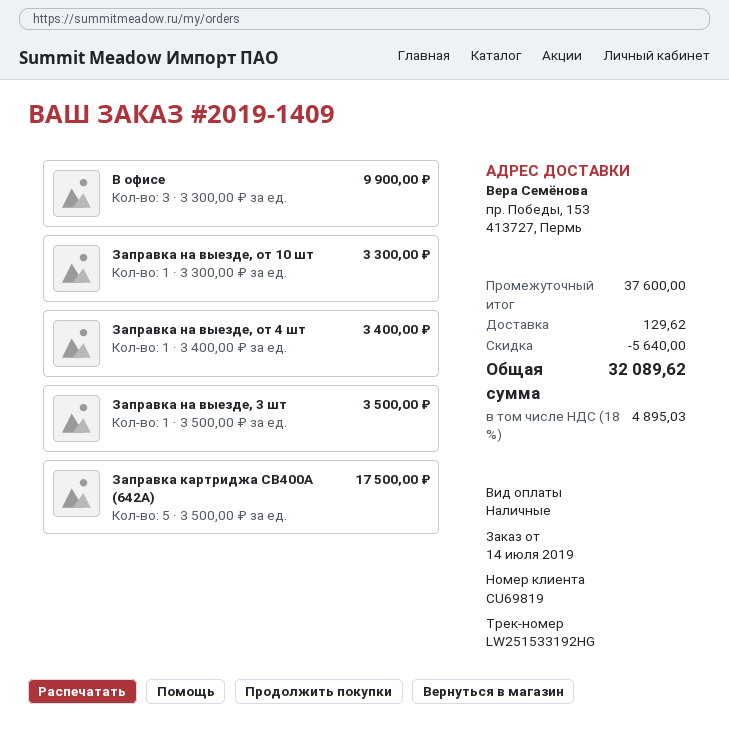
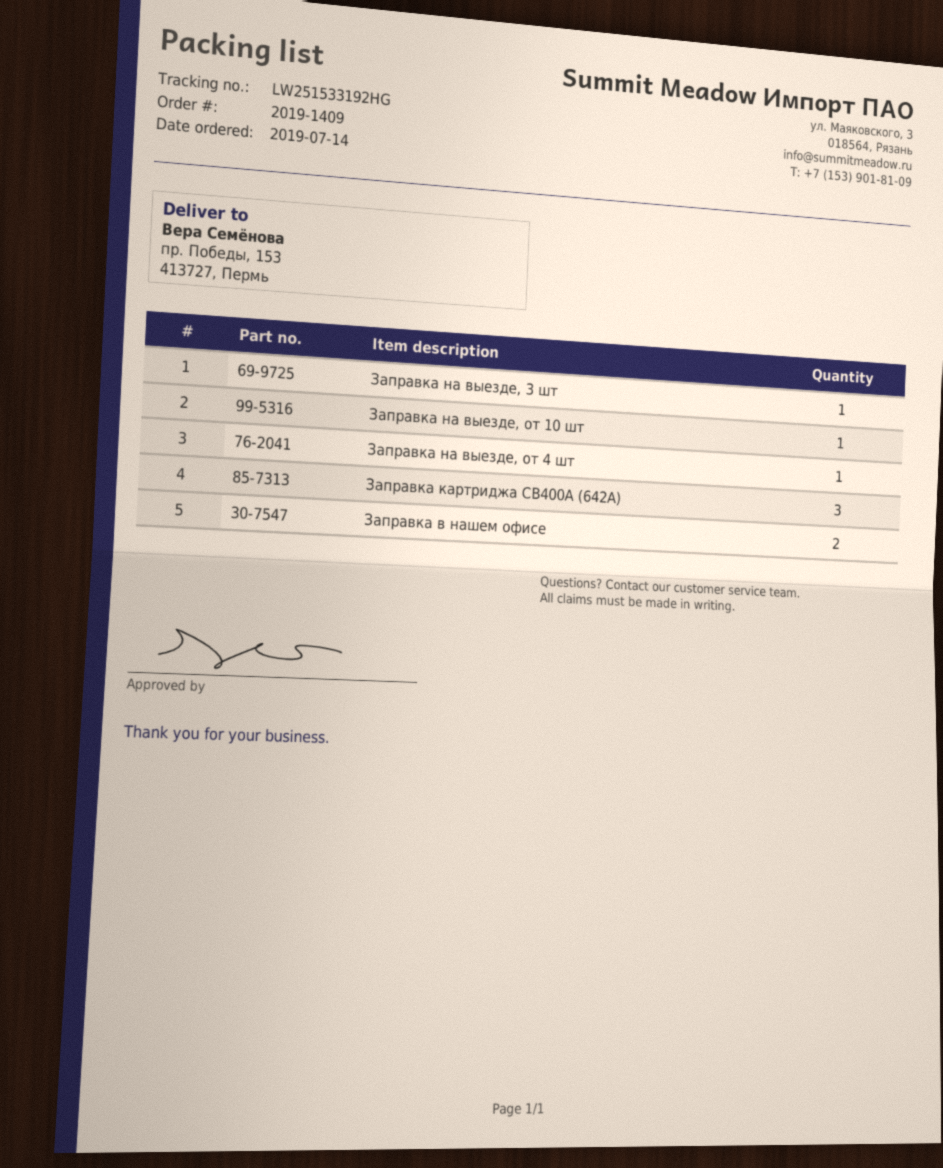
В офисе: 3 -> none
Заправка картриджа CB400A (642A): 5 -> 3
Заправка в нашем офисе: none -> 2

